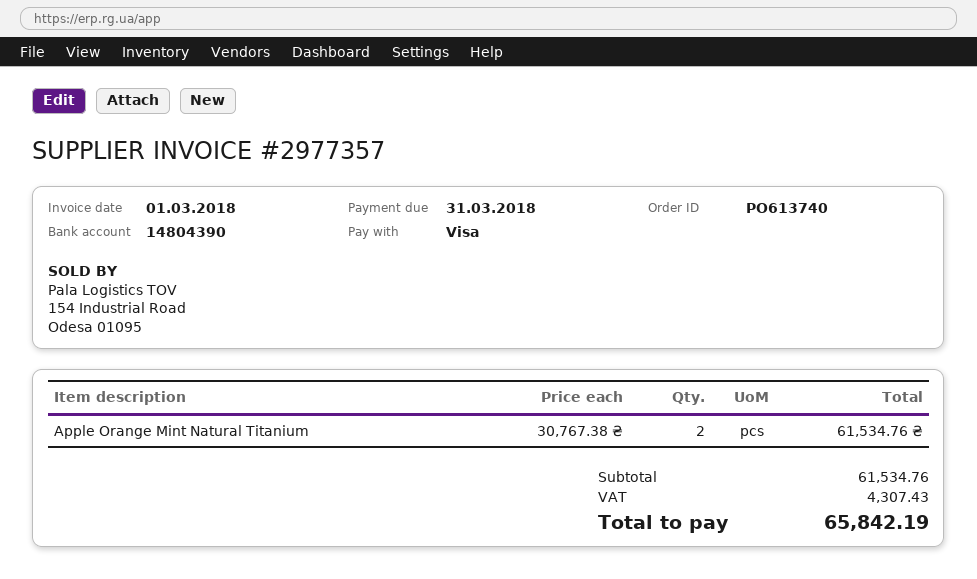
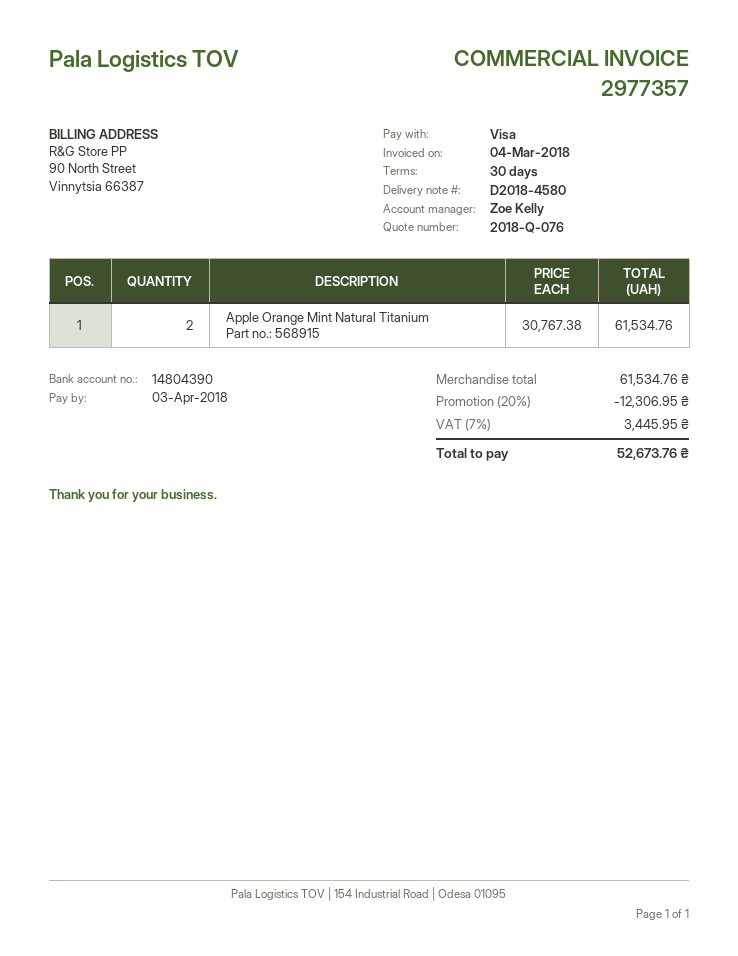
invoice date: 2018-03-01 -> 2018-03-04
due date: 2018-03-31 -> 2018-04-03
discount: none -> 20% = 12306.95
tax: 4307.43 -> 3445.95
total: 65842.19 -> 52673.76

